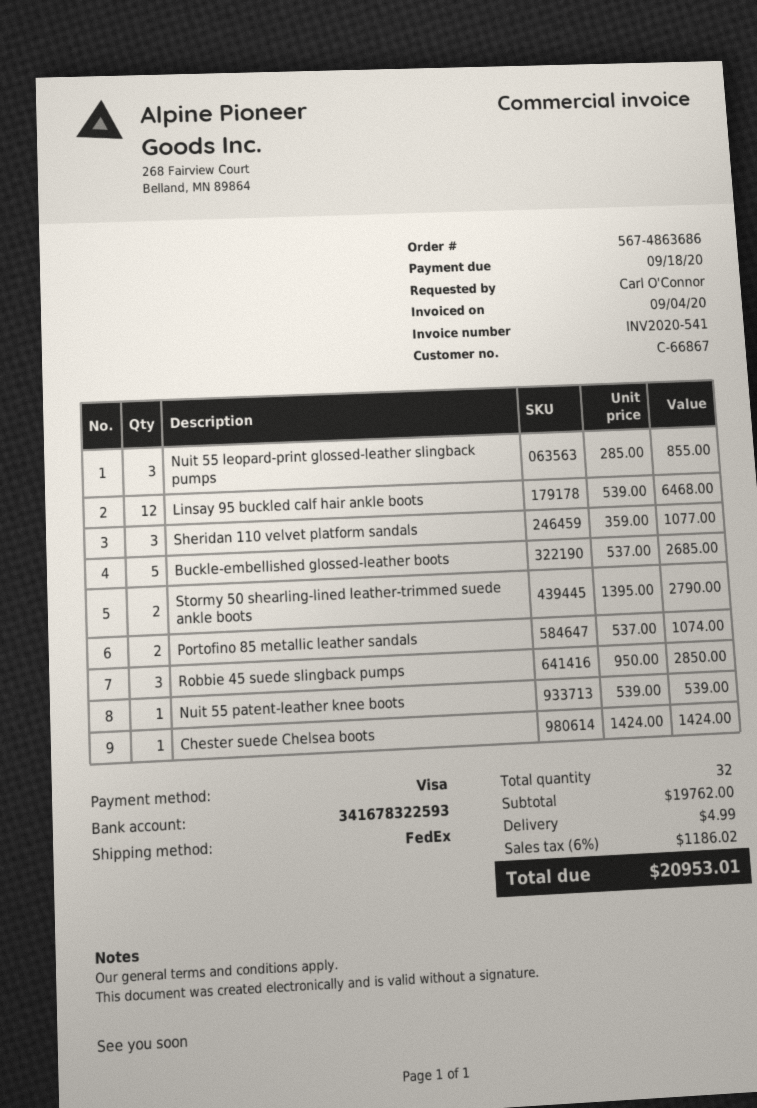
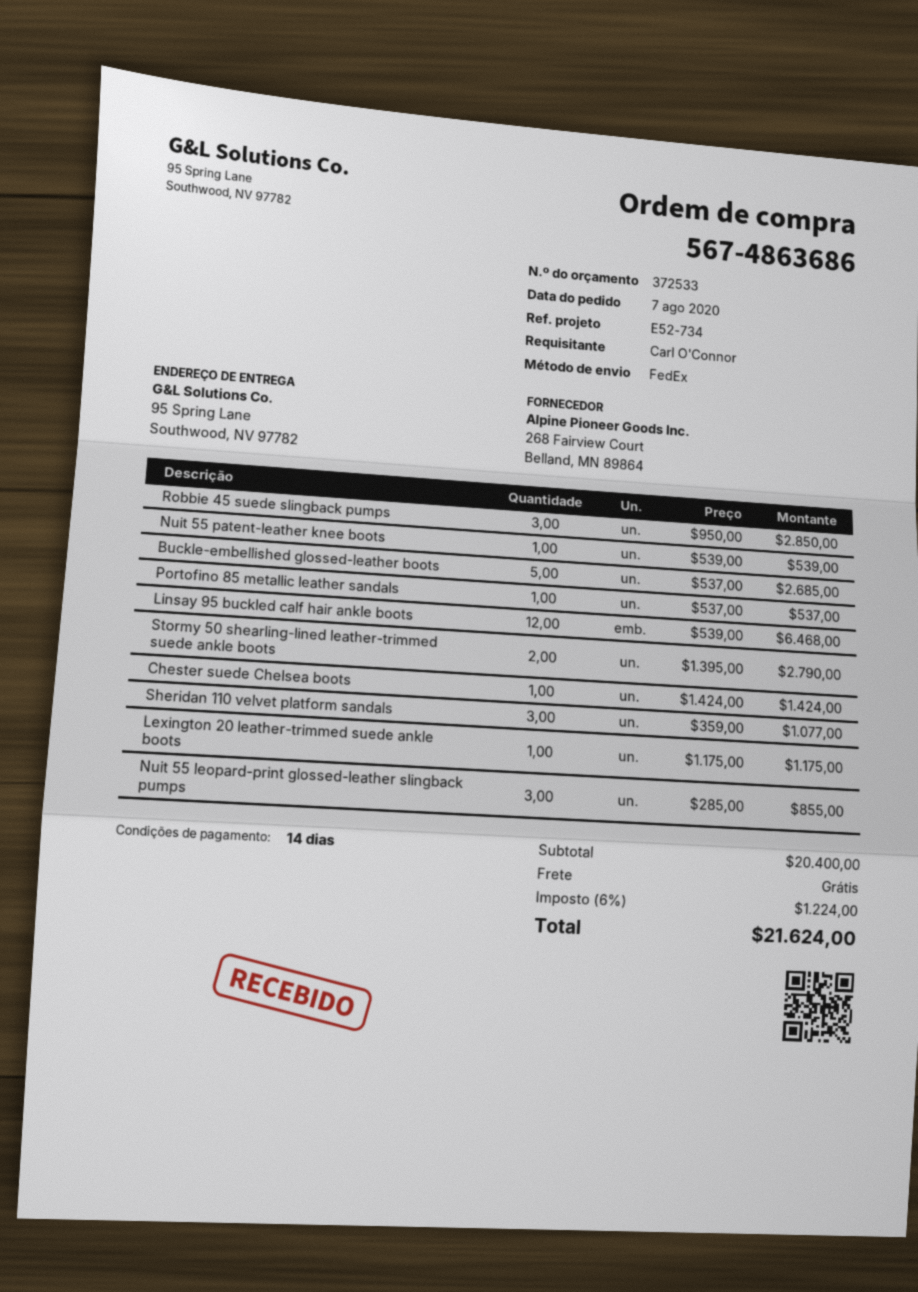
Portofino 85 metallic leather sandals: 2 x 537.00 = 1074.00 -> 1 x 537.00 = 537.00
Lexington 20 leather-trimmed suede ankle boots: none -> 1 x 1175.00 = 1175.00
subtotal: 19762.00 -> 20400.00
shipping: 4.99 -> 0.00
tax: 6% = 1186.02 -> 6% = 1224.00
total: 20953.01 -> 21624.00

